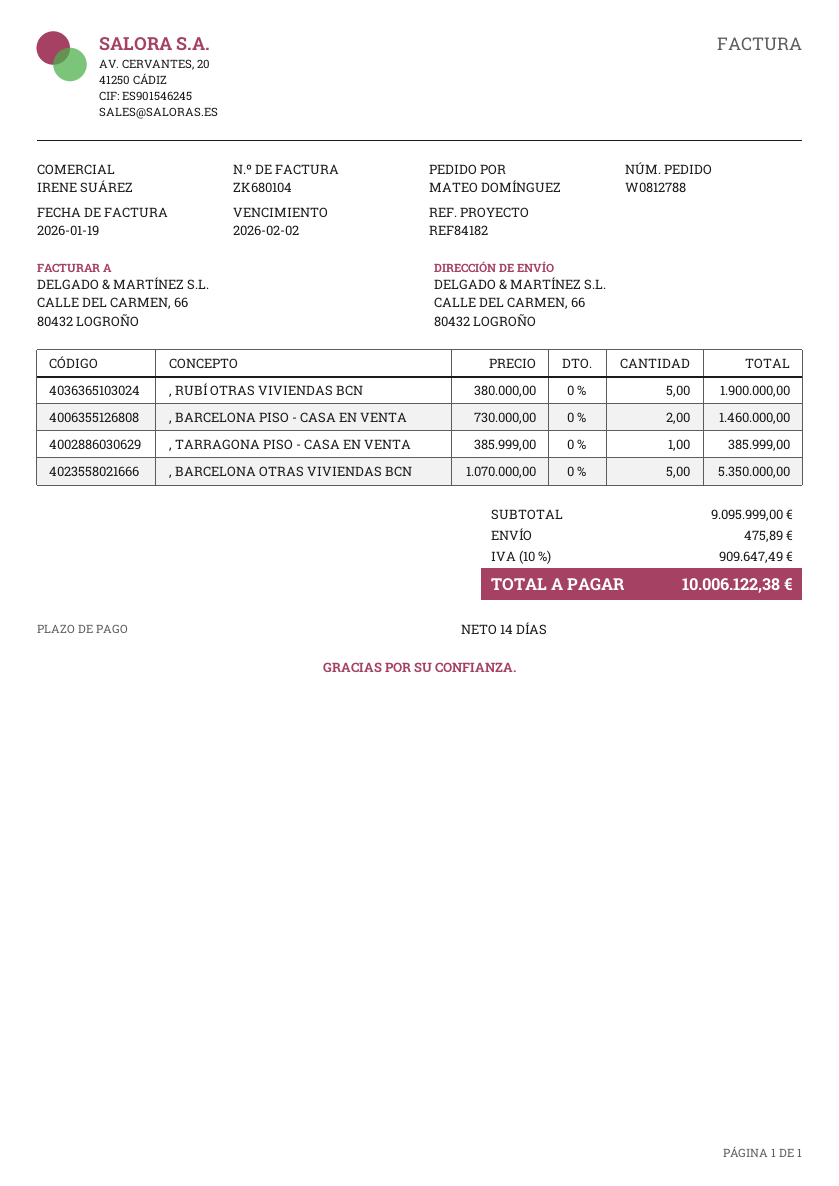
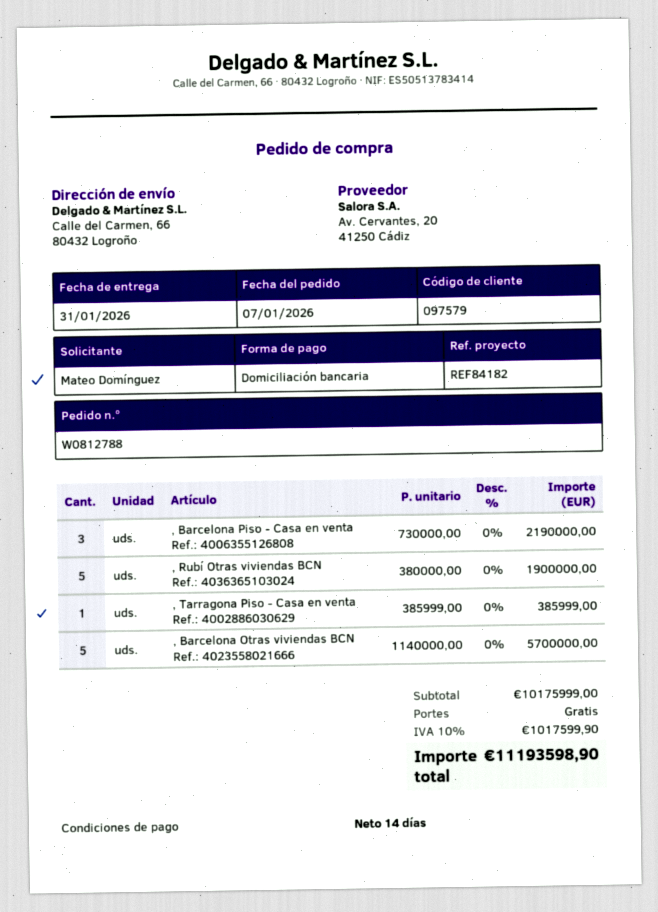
, BARCELONA PISO - CASA EN VENTA: 2 x 730000.00 = 1460000.00 -> 3 x 730000.00 = 2190000.00
, BARCELONA OTRAS VIVIENDAS BCN: 5 x 1070000.00 = 5350000.00 -> 5 x 1140000.00 = 5700000.00
subtotal: 9095999.00 -> 10175999.00
shipping: 475.89 -> 0.00
tax: 10% = 909647.49 -> 10% = 1017599.90
total: 10006122.38 -> 11193598.90

